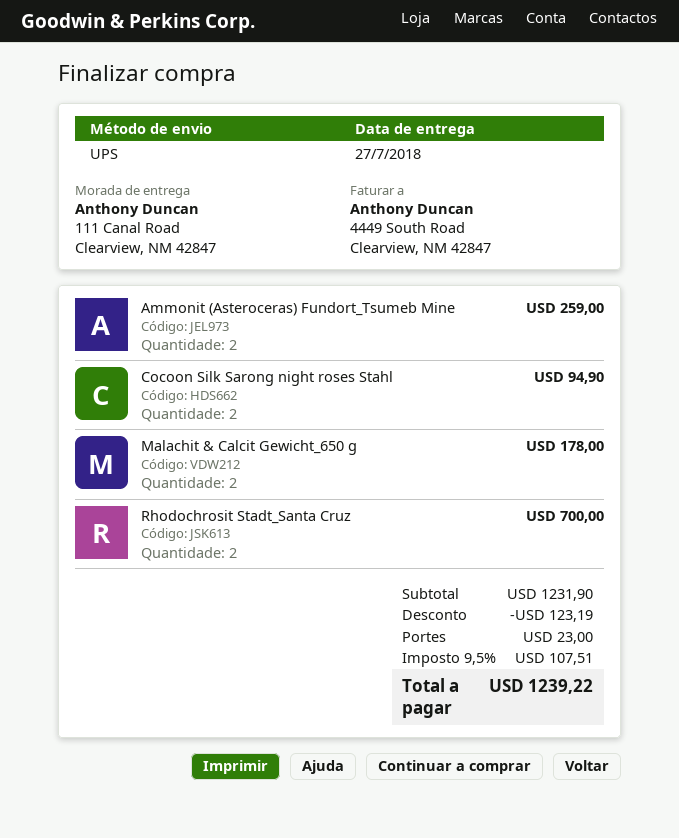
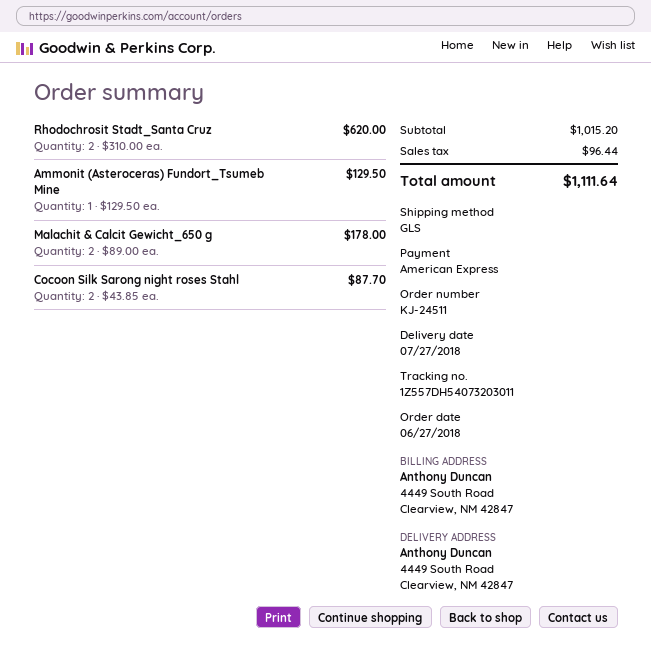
shipping method: UPS -> GLS
ship to: 111 Canal Road, Clearview, NM 42847 -> 4449 South Road, Clearview, NM 42847
Ammonit (Asteroceras) Fundort_Tsumeb Mine: 2 for 259.00 -> 1 for 129.50
Cocoon Silk Sarong night roses Stahl: 2 for 94.90 -> 2 for 87.70
Rhodochrosit Stadt_Santa Cruz: 2 for 700.00 -> 2 for 620.00
subtotal: 1231.90 -> 1015.20
discount: 123.19 -> none
shipping: 23.00 -> none
tax: 107.51 -> 96.44
total: 1239.22 -> 1111.64

